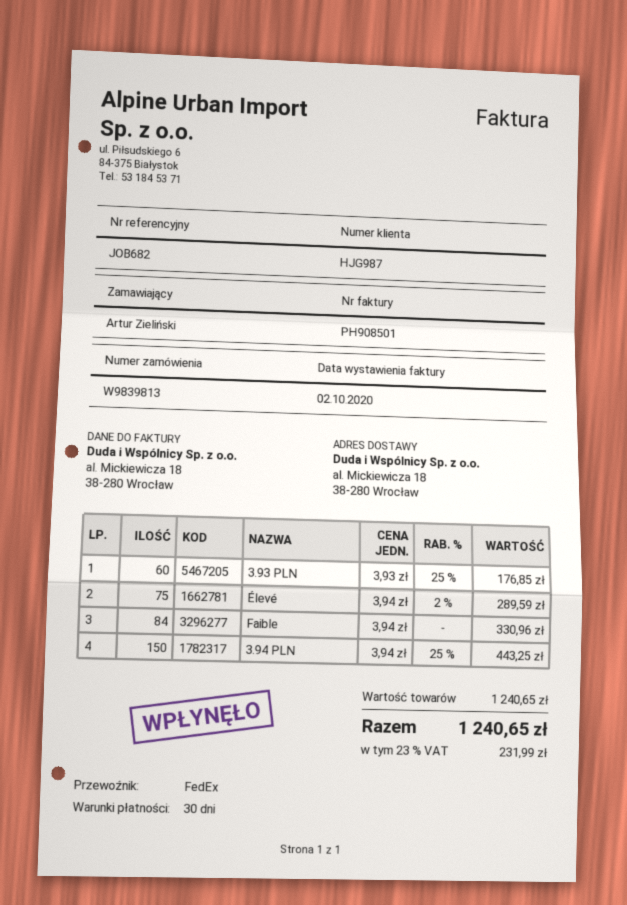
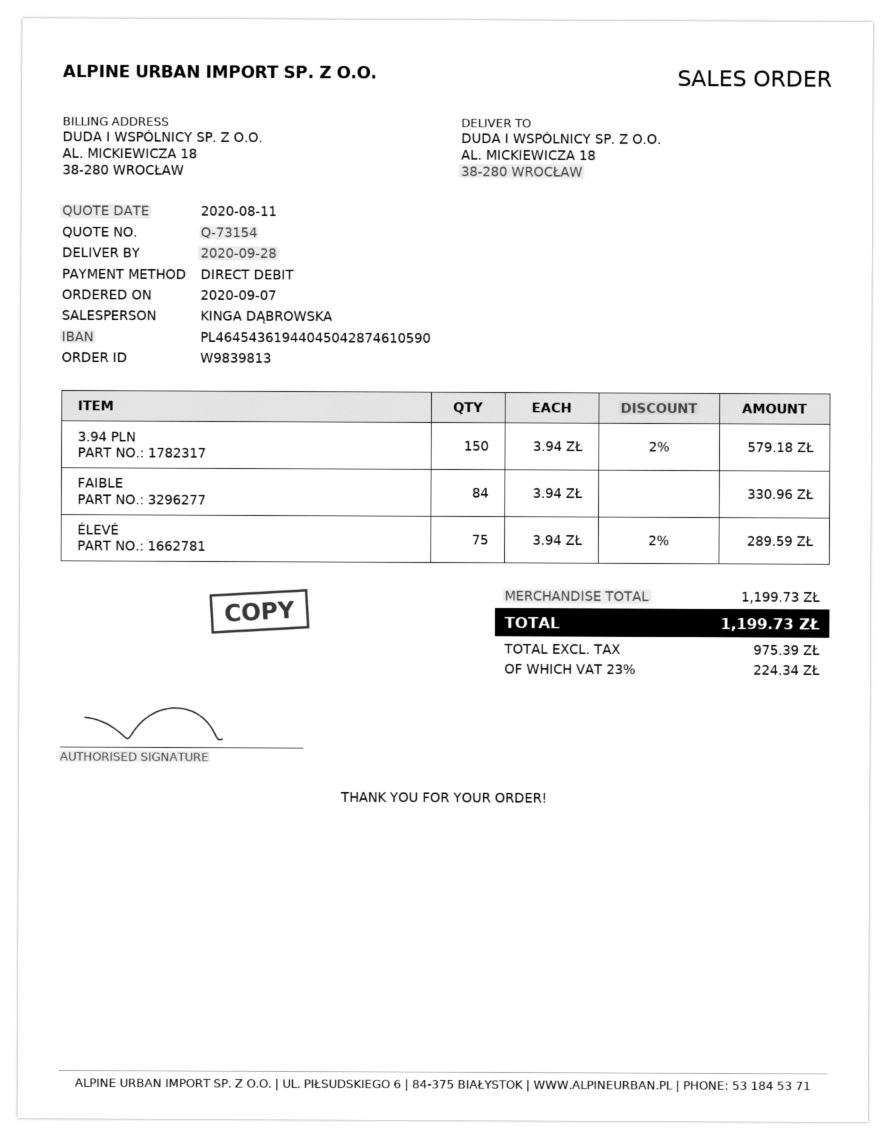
3.93 PLN: 60 x 3.93 - 25% = 176.85 -> none
3.94 PLN: 150 x 3.94 - 25% = 443.25 -> 150 x 3.94 - 2% = 579.18
subtotal: 1240.65 -> 1199.73
tax: 23% = 231.99 -> 23% = 224.34
total: 1240.65 -> 1199.73

